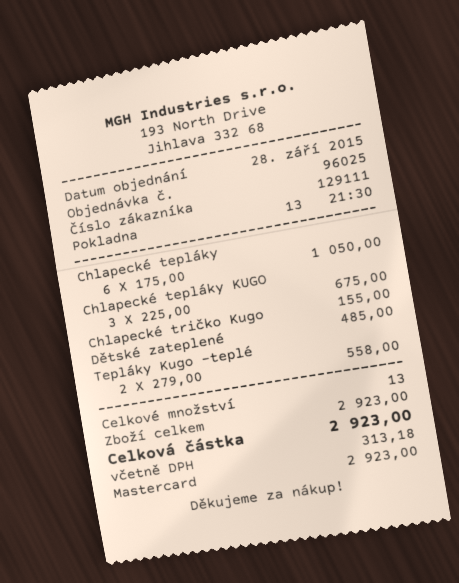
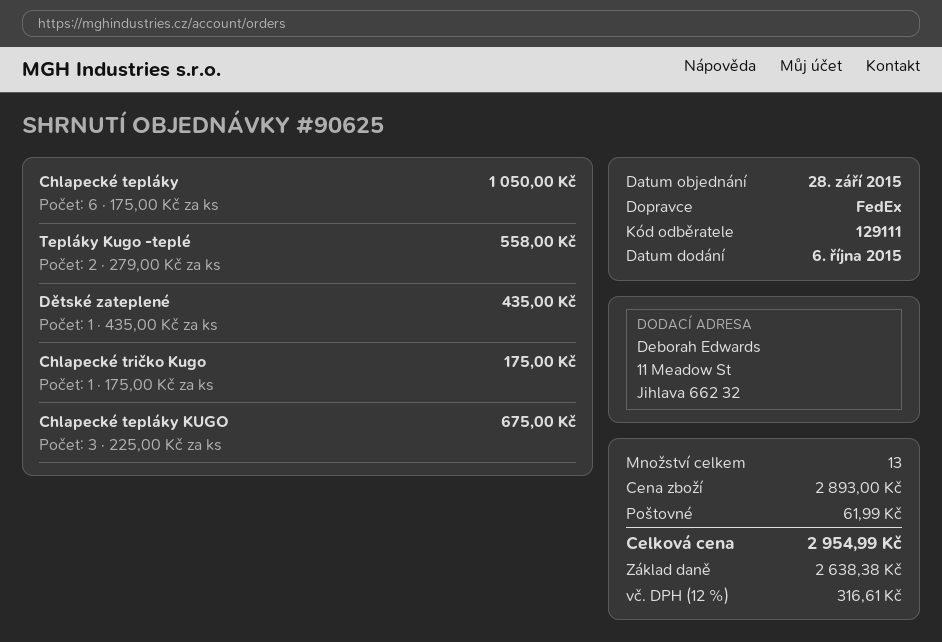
order number: 96025 -> 90625
Chlapecké tričko Kugo: 1 x 155.00 = 155.00 -> 1 x 175.00 = 175.00
Dětské zateplené: 1 x 485.00 = 485.00 -> 1 x 435.00 = 435.00
subtotal: 2923.00 -> 2893.00
shipping: none -> 61.99
tax: 313.18 -> 316.61
total: 2923.00 -> 2954.99

